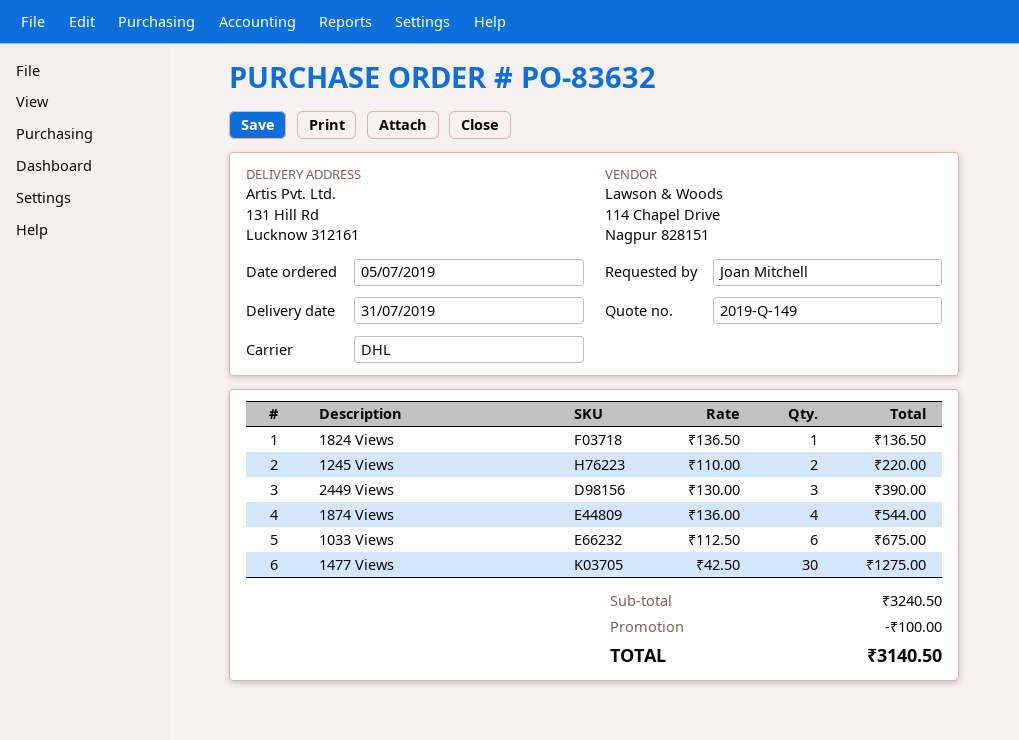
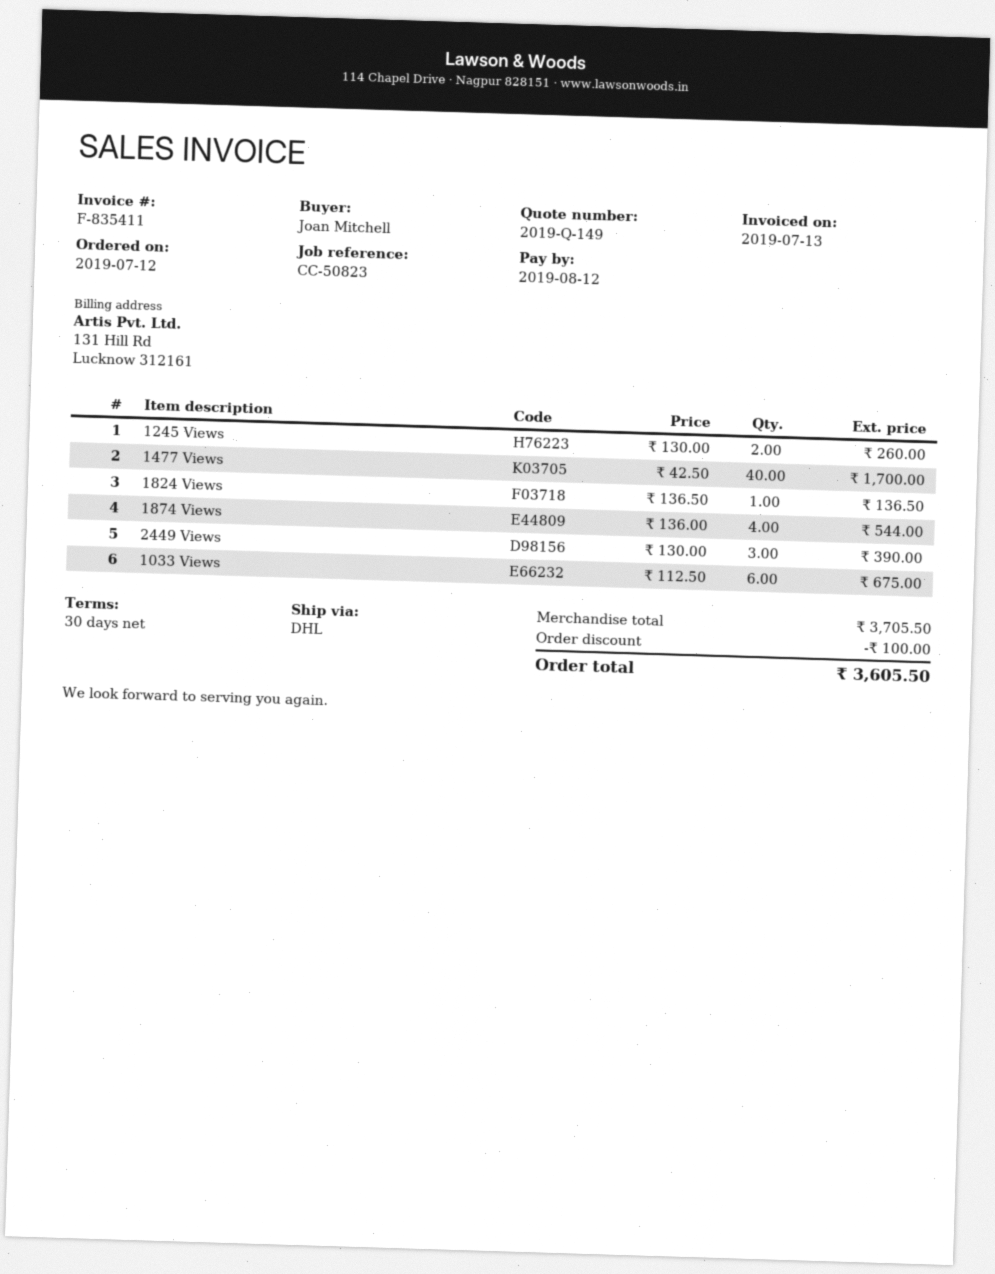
order date: 2019-07-05 -> 2019-07-12
1245 Views: 2 x 110.00 = 220.00 -> 2 x 130.00 = 260.00
1477 Views: 30 x 42.50 = 1275.00 -> 40 x 42.50 = 1700.00
subtotal: 3240.50 -> 3705.50
total: 3140.50 -> 3605.50

